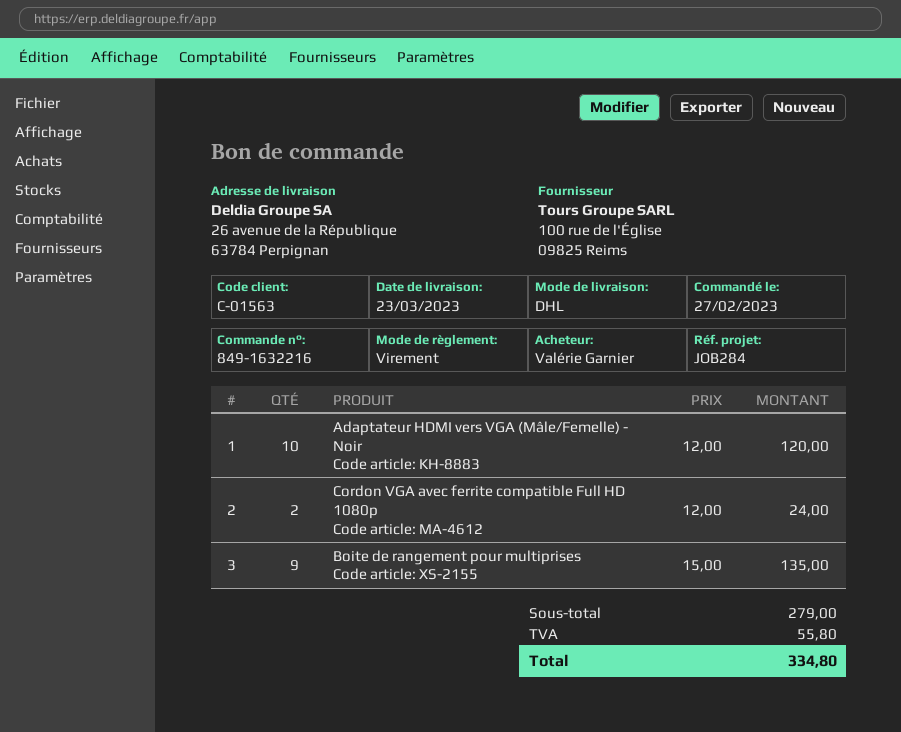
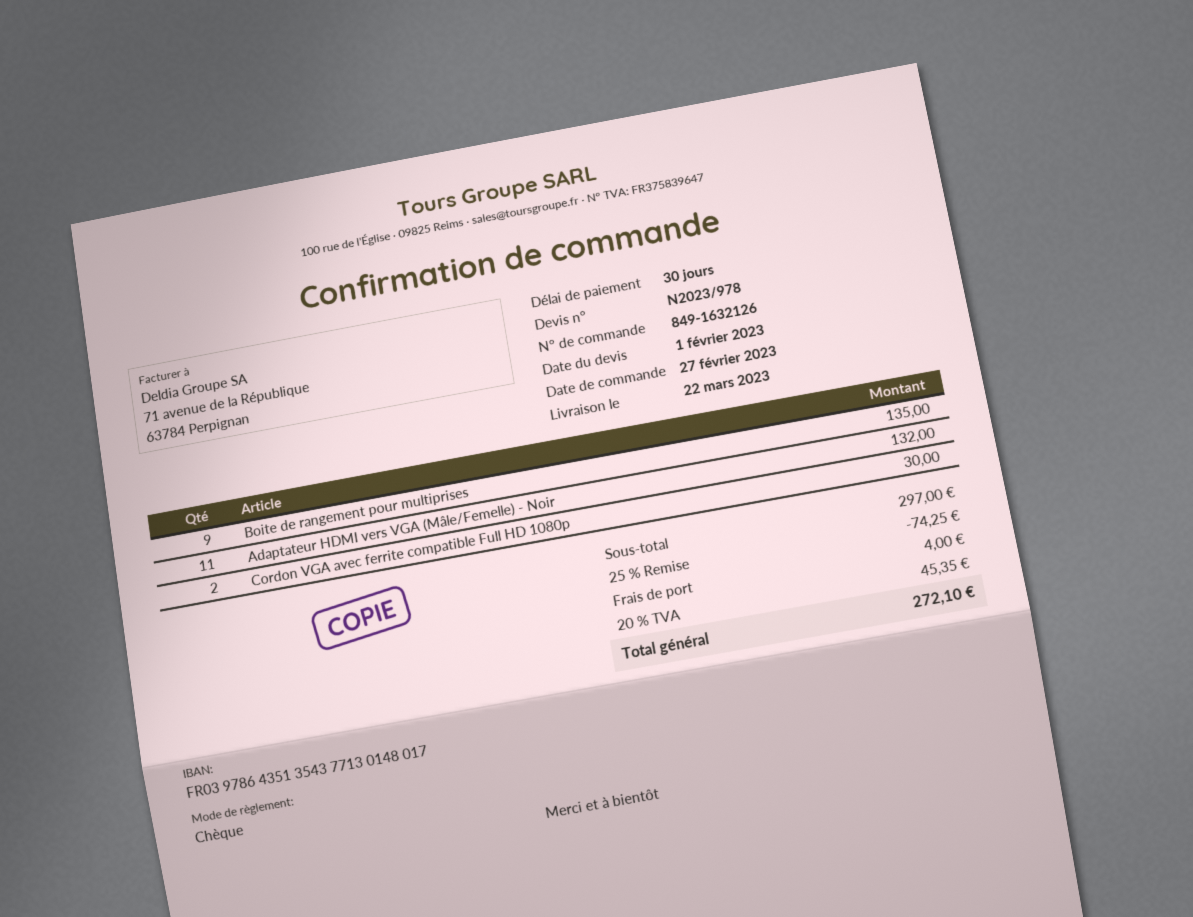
order number: 849-1632216 -> 849-1632126
delivery date: 2023-03-23 -> 2023-03-22
payment method: bank transfer -> cheque
Adaptateur HDMI vers VGA (Mâle/Femelle) - Noir: 10 for 120.00 -> 11 for 132.00
Cordon VGA avec ferrite compatible Full HD 1080p: 2 for 24.00 -> 2 for 30.00
subtotal: 279.00 -> 297.00
discount: none -> 25% = 74.25
shipping: none -> 4.00
tax: 55.80 -> 45.35
total: 334.80 -> 272.10

